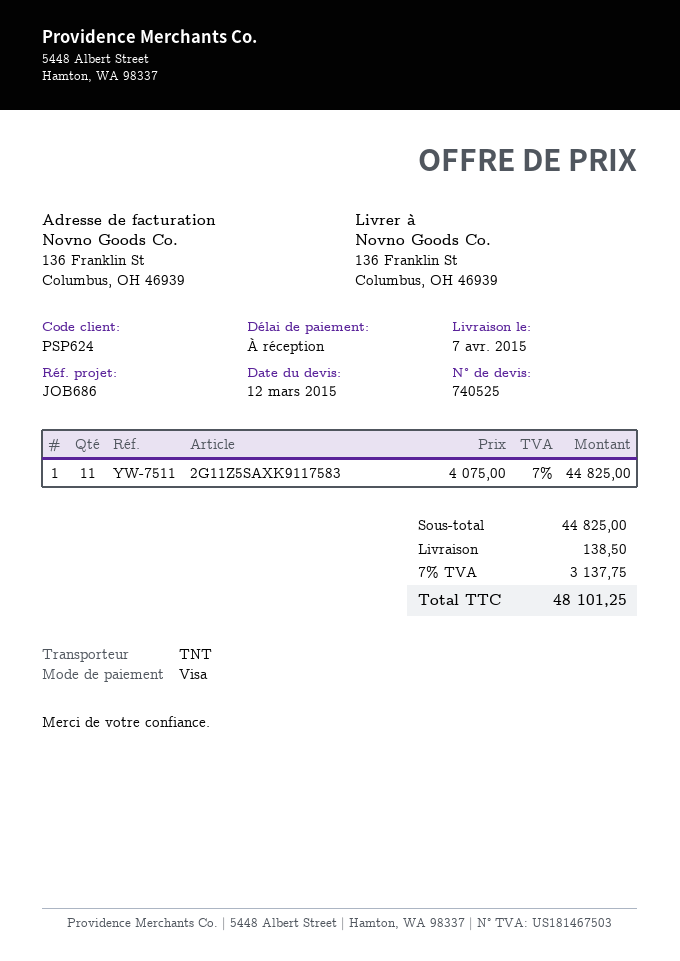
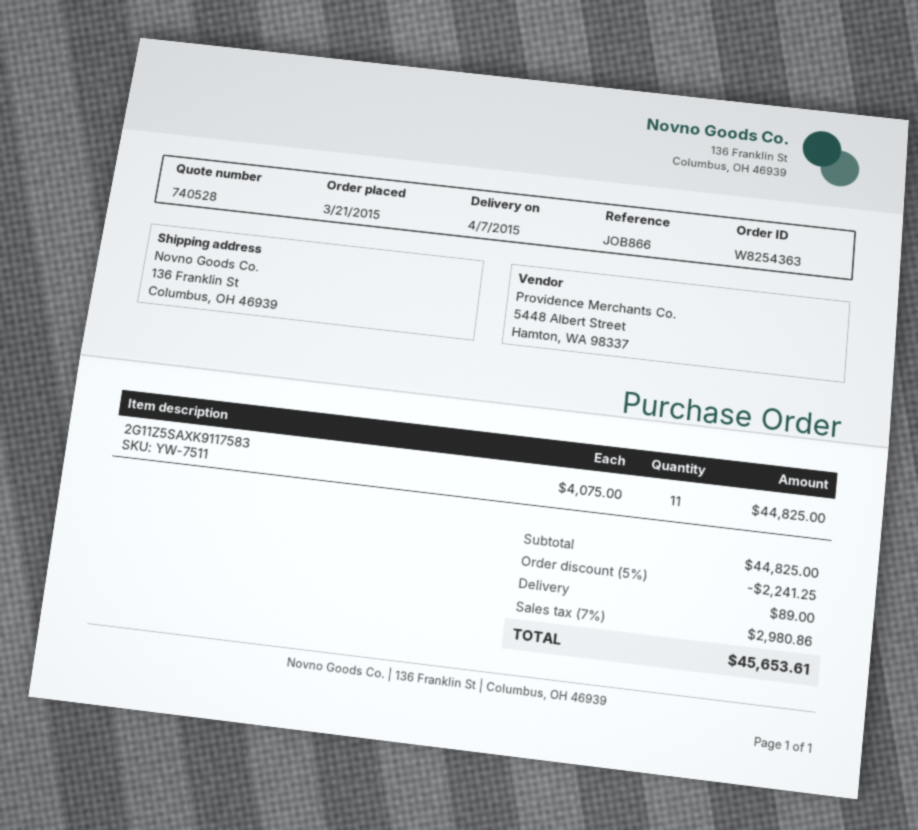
quote number: 740525 -> 740528
reference: JOB686 -> JOB866
discount: none -> 5% = 2241.25
shipping: 138.50 -> 89.00
tax: 7% = 3137.75 -> 7% = 2980.86
total: 48101.25 -> 45653.61

